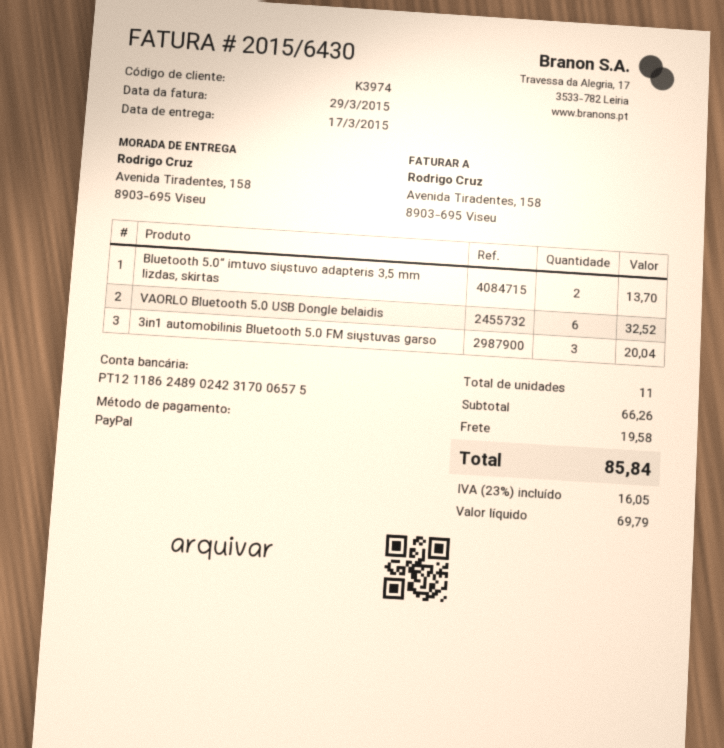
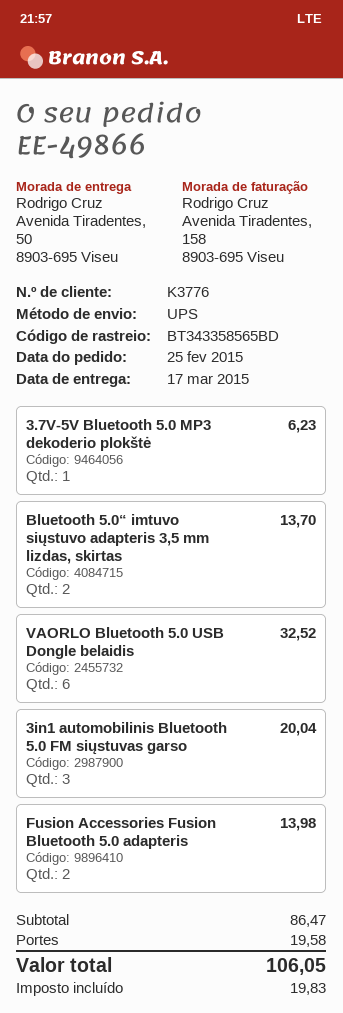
customer number: K3974 -> K3776
ship to: Avenida Tiradentes, 158, 8903-695 Viseu -> Avenida Tiradentes, 50, 8903-695 Viseu
3.7V-5V Bluetooth 5.0 MP3 dekoderio plokštė: none -> 1 for 6.23
Fusion Accessories Fusion Bluetooth 5.0 adapteris: none -> 2 for 13.98
subtotal: 66.26 -> 86.47
tax: 16.05 -> 19.83
total: 85.84 -> 106.05

